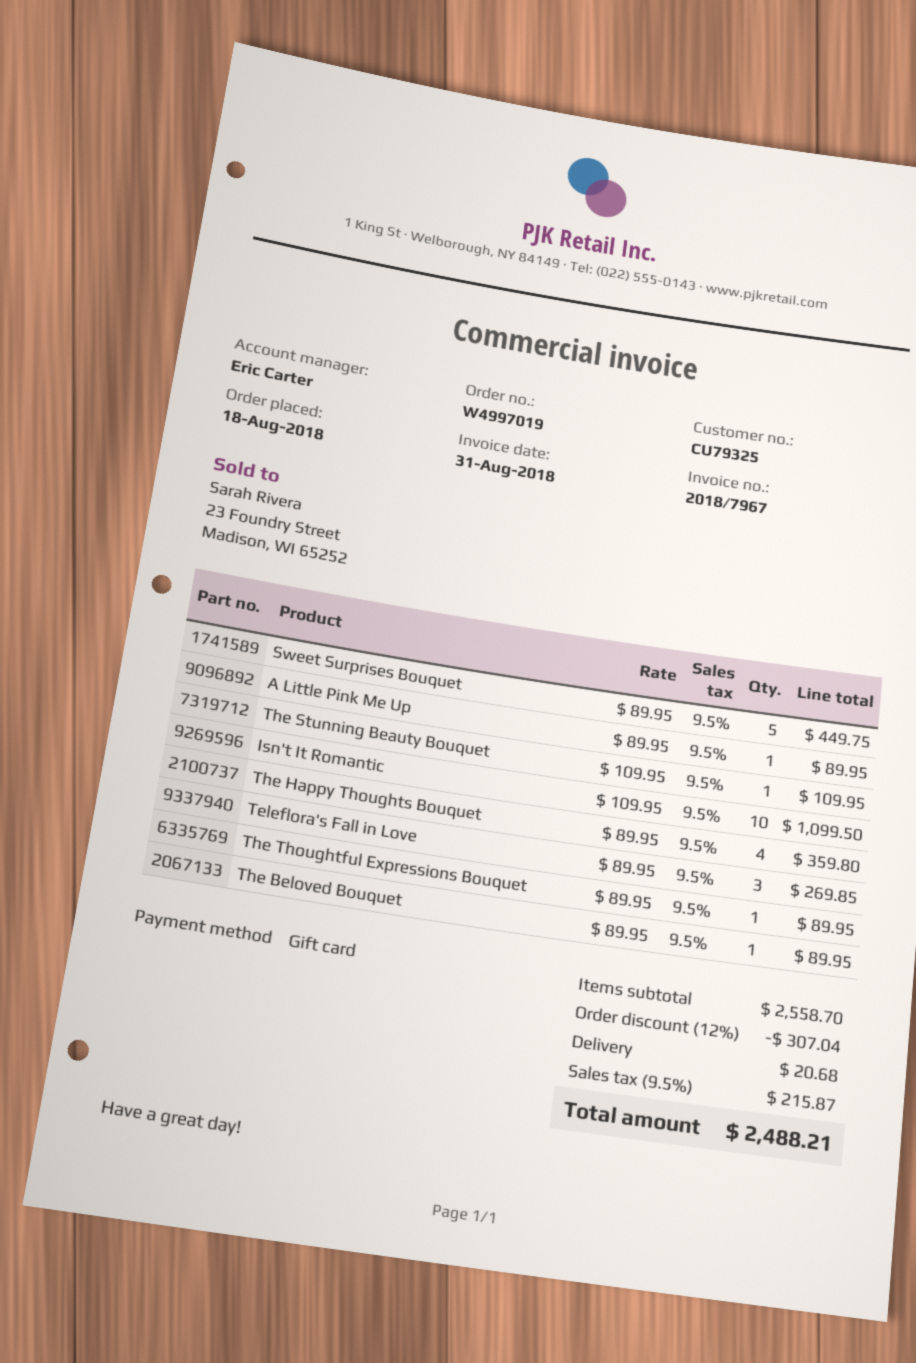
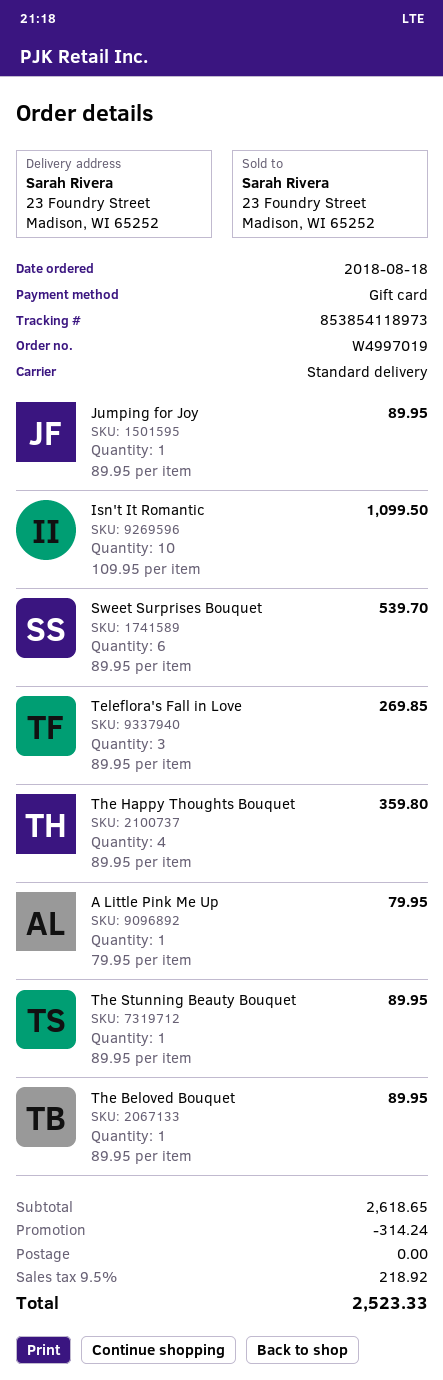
Sweet Surprises Bouquet: 5 x 89.95 = 449.75 -> 6 x 89.95 = 539.70
A Little Pink Me Up: 1 x 89.95 = 89.95 -> 1 x 79.95 = 79.95
The Stunning Beauty Bouquet: 1 x 109.95 = 109.95 -> 1 x 89.95 = 89.95
The Thoughtful Expressions Bouquet: 1 x 89.95 = 89.95 -> none
Jumping for Joy: none -> 1 x 89.95 = 89.95
subtotal: 2558.70 -> 2618.65
discount: 307.04 -> 314.24
shipping: 20.68 -> 0.00
tax: 9.5% = 215.87 -> 9.5% = 218.92
total: 2488.21 -> 2523.33

